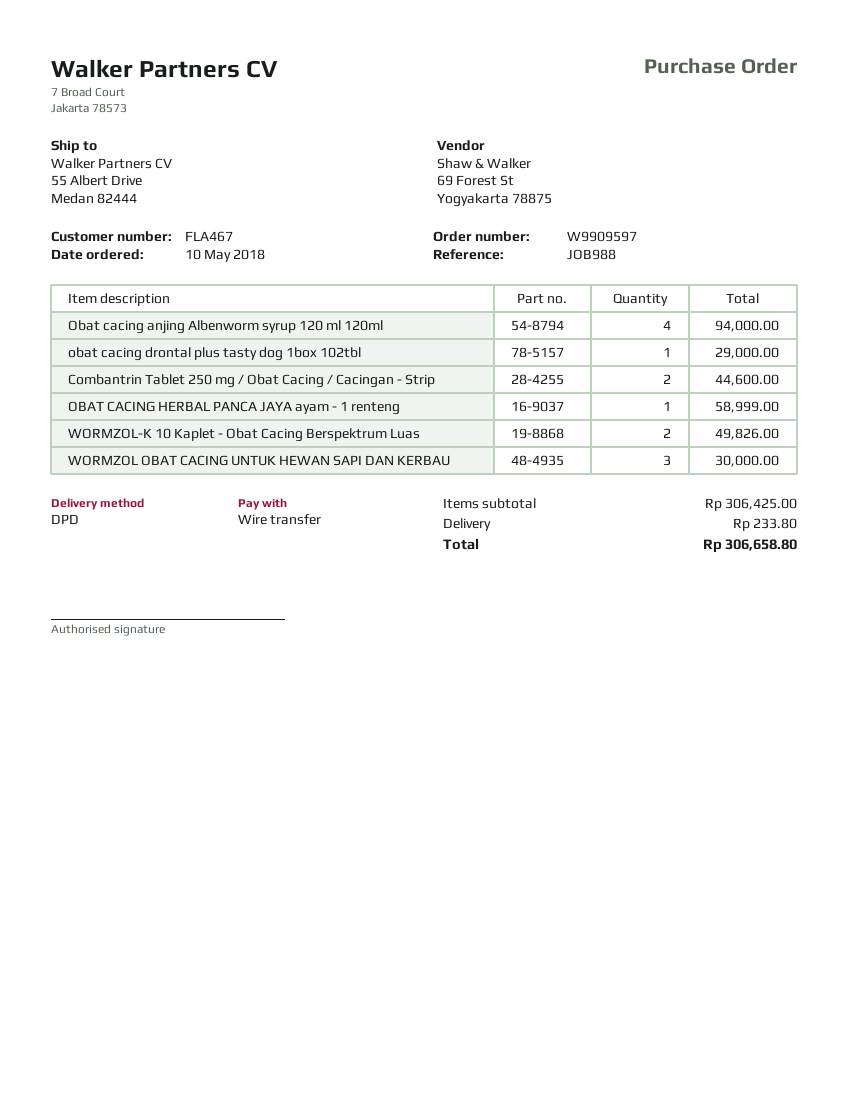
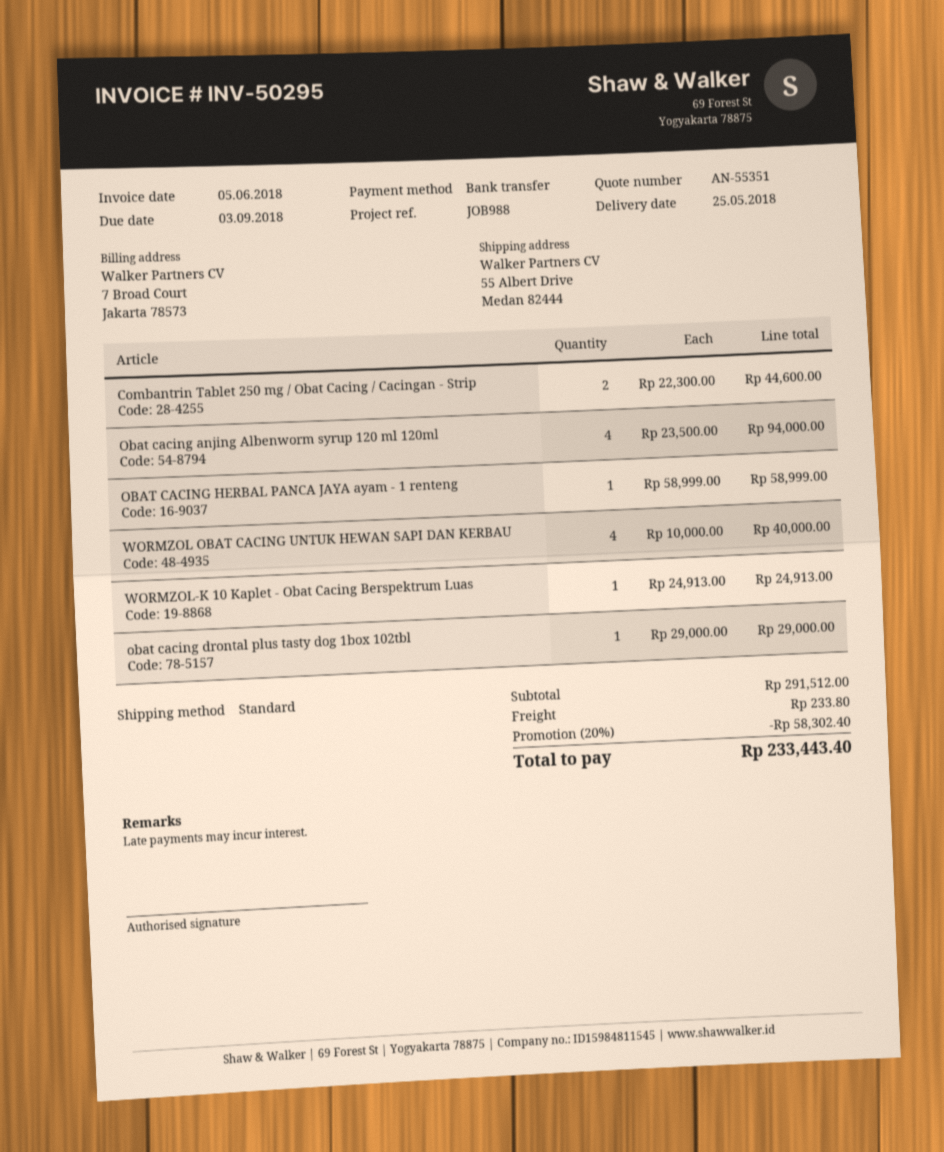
shipping method: DPD -> standard
WORMZOL-K 10 Kaplet - Obat Cacing Berspektrum Luas: 2 for 49826.00 -> 1 for 24913.00
WORMZOL OBAT CACING UNTUK HEWAN SAPI DAN KERBAU: 3 for 30000.00 -> 4 for 40000.00
subtotal: 306425.00 -> 291512.00
discount: none -> 20% = 58302.40
total: 306658.80 -> 233443.40

